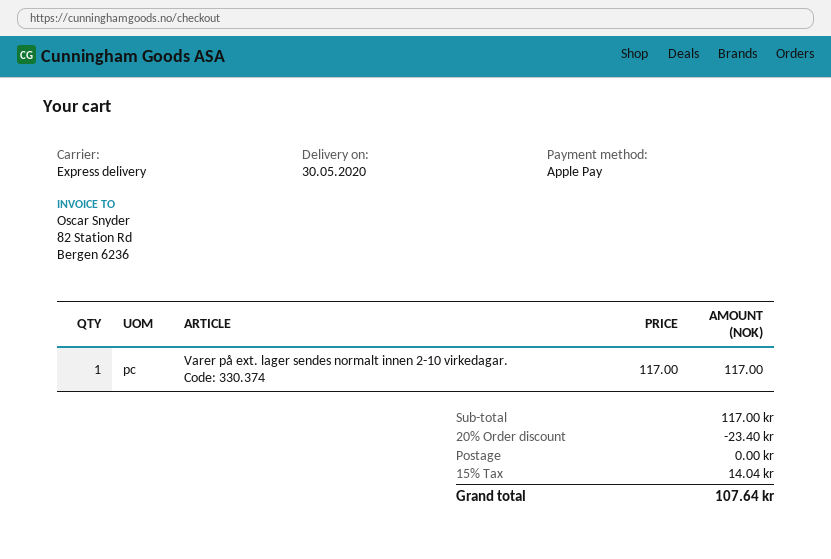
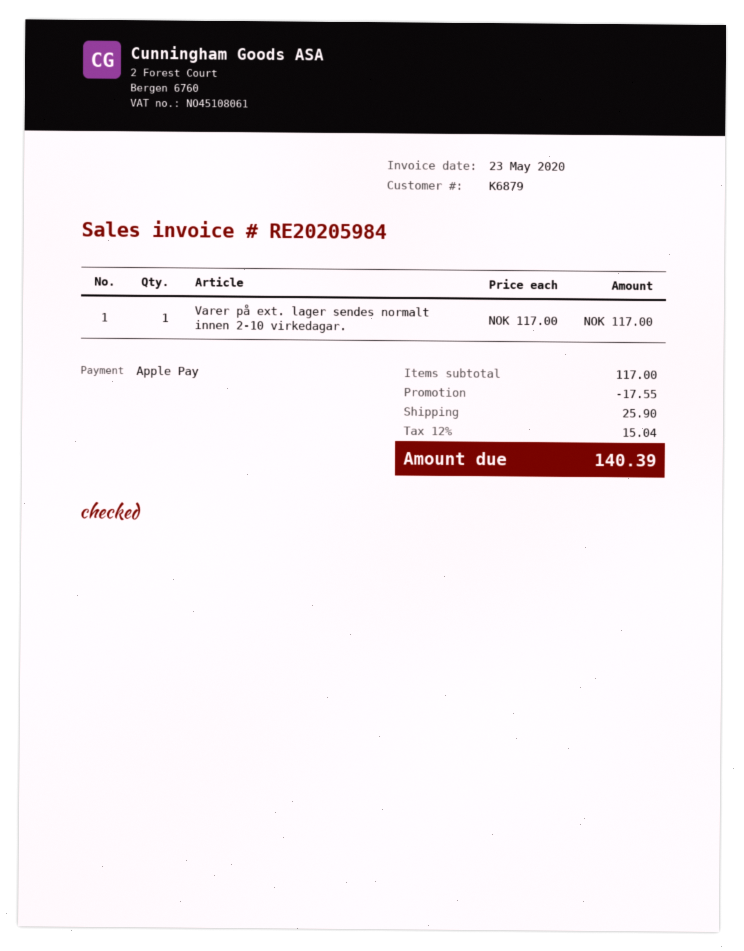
discount: 23.40 -> 17.55
shipping: 0.00 -> 25.90
tax: 15% = 14.04 -> 12% = 15.04
total: 107.64 -> 140.39

